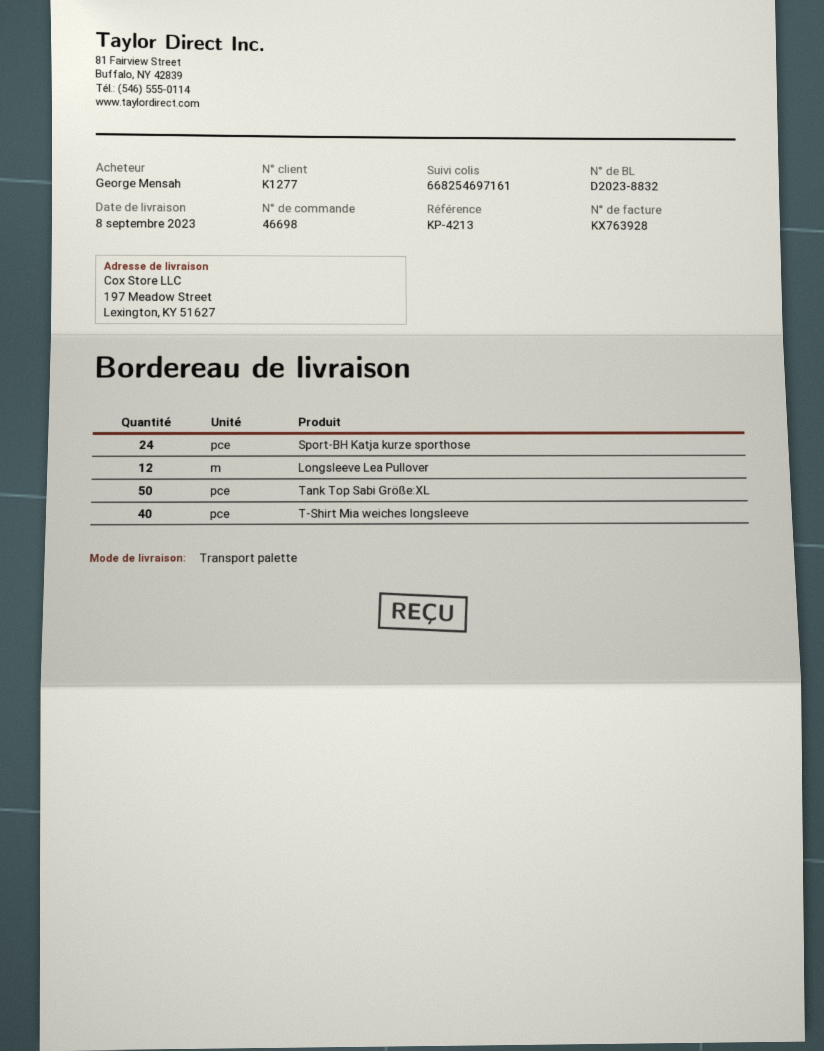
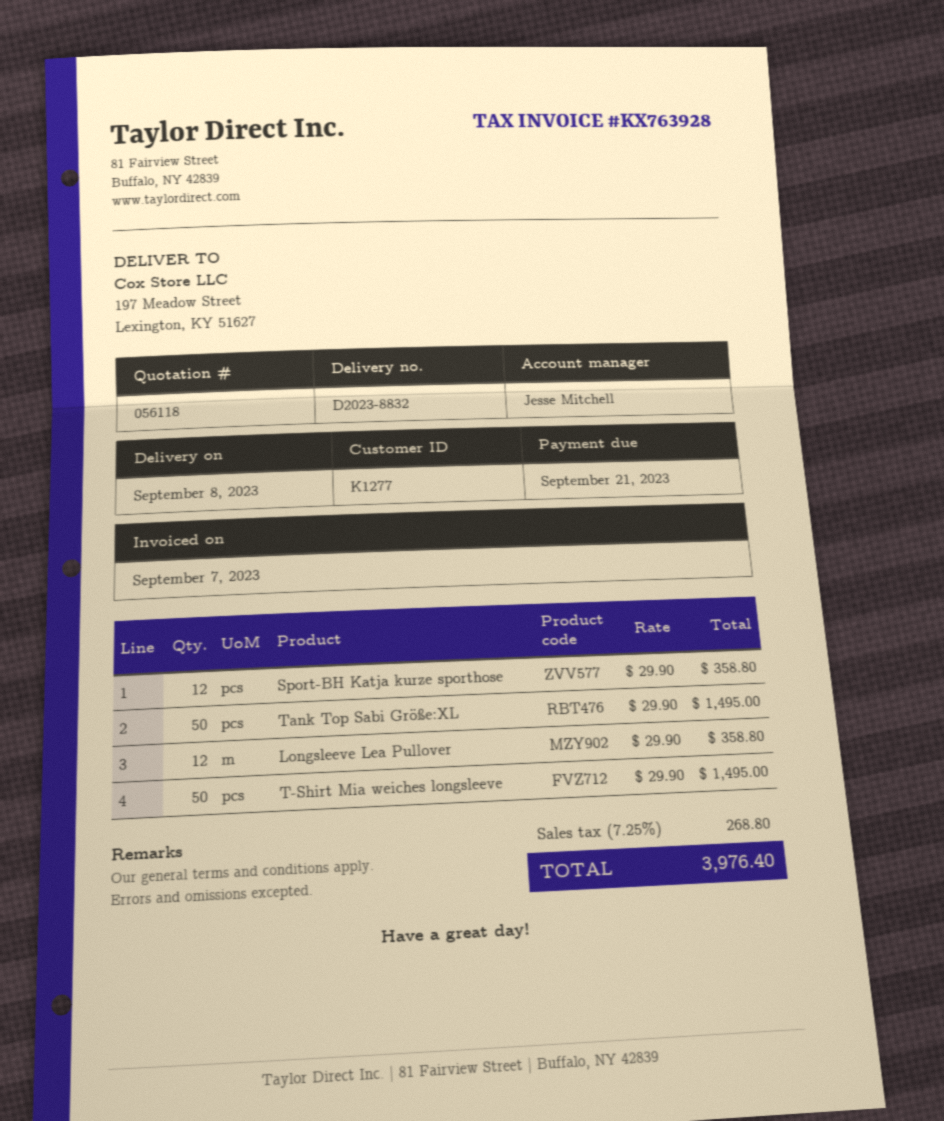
Sport-BH Katja kurze sporthose: 24 -> 12
T-Shirt Mia weiches longsleeve: 40 -> 50

